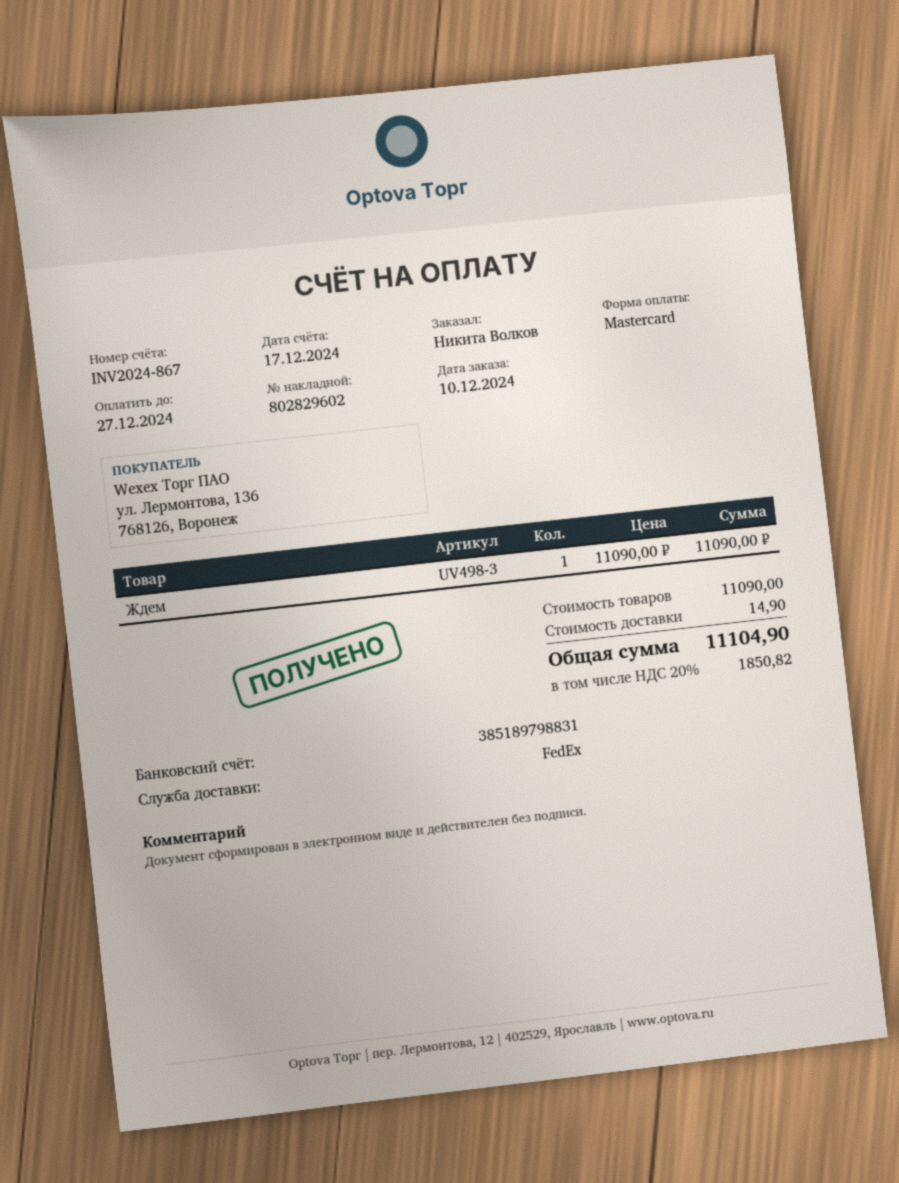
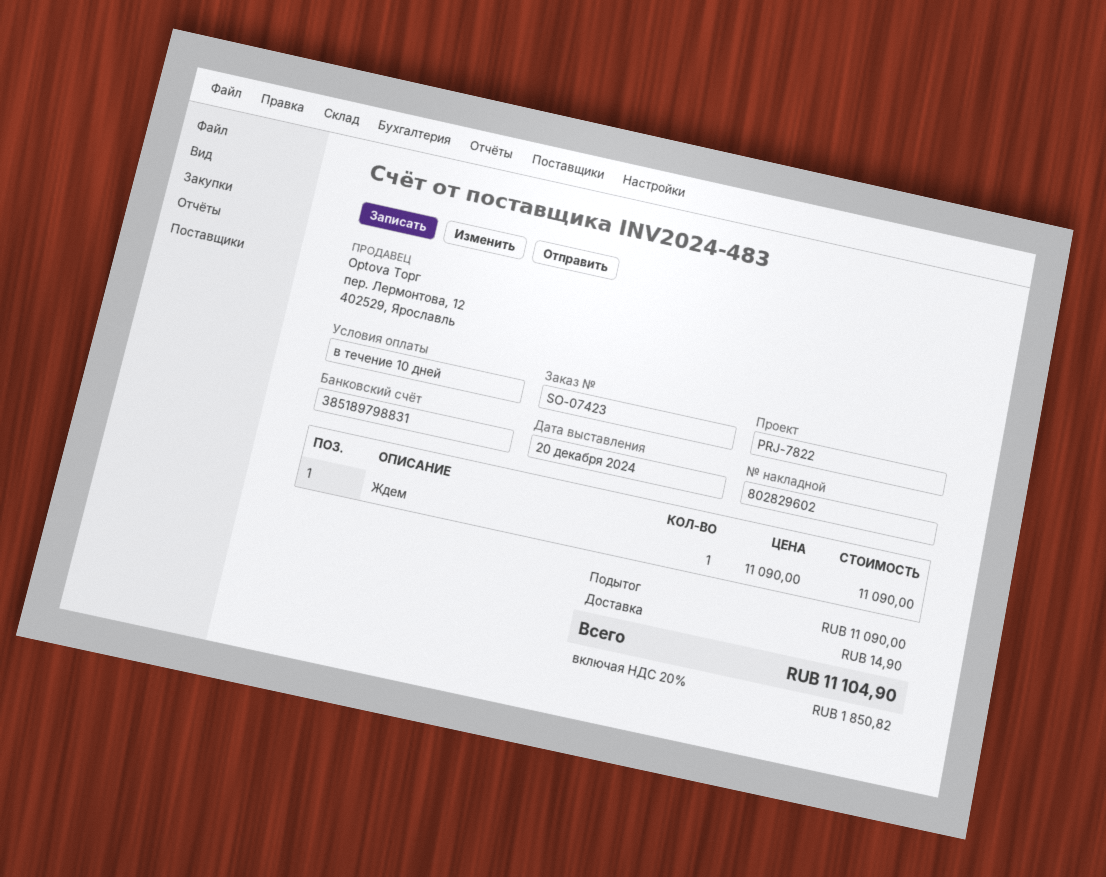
invoice number: INV2024-867 -> INV2024-483
invoice date: 2024-12-17 -> 2024-12-20

